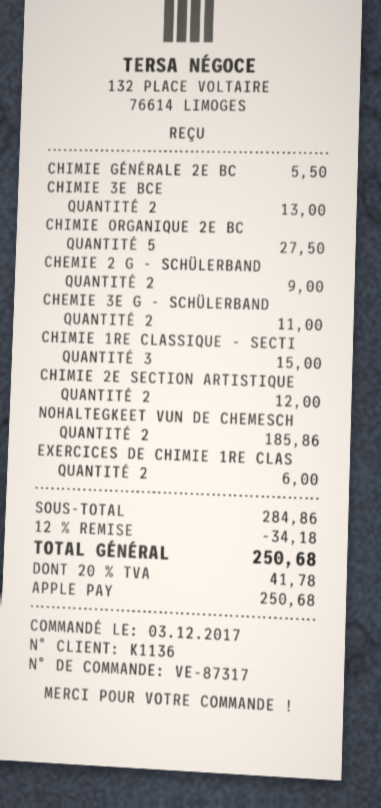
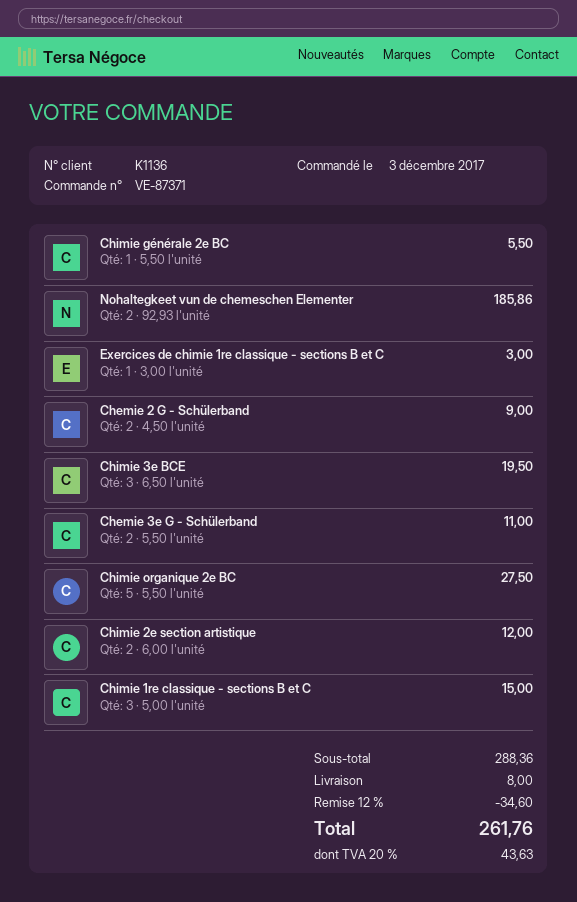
order number: VE-87317 -> VE-87371
CHIMIE 3E BCE: 2 for 13.00 -> 3 for 19.50
EXERCICES DE CHIMIE 1RE CLAS: 2 for 6.00 -> 1 for 3.00
subtotal: 284.86 -> 288.36
discount: 12% = 34.18 -> 12% = 34.60
shipping: none -> 8.00
tax: 20% = 41.78 -> 20% = 43.63
total: 250.68 -> 261.76

